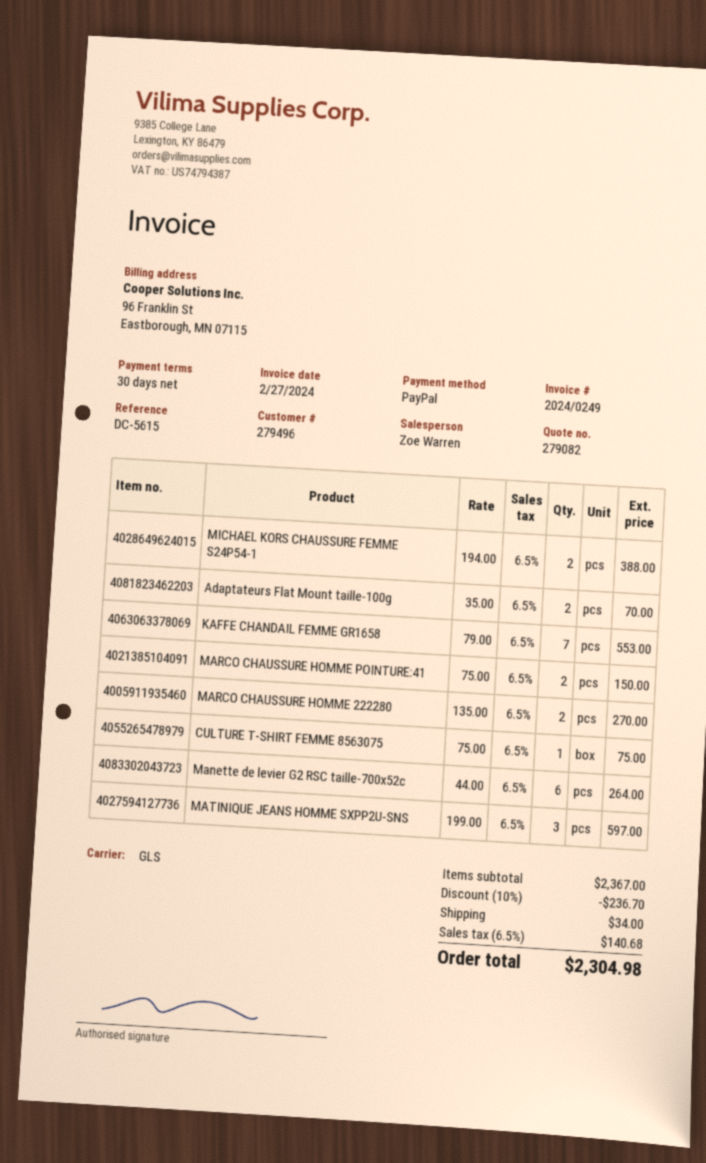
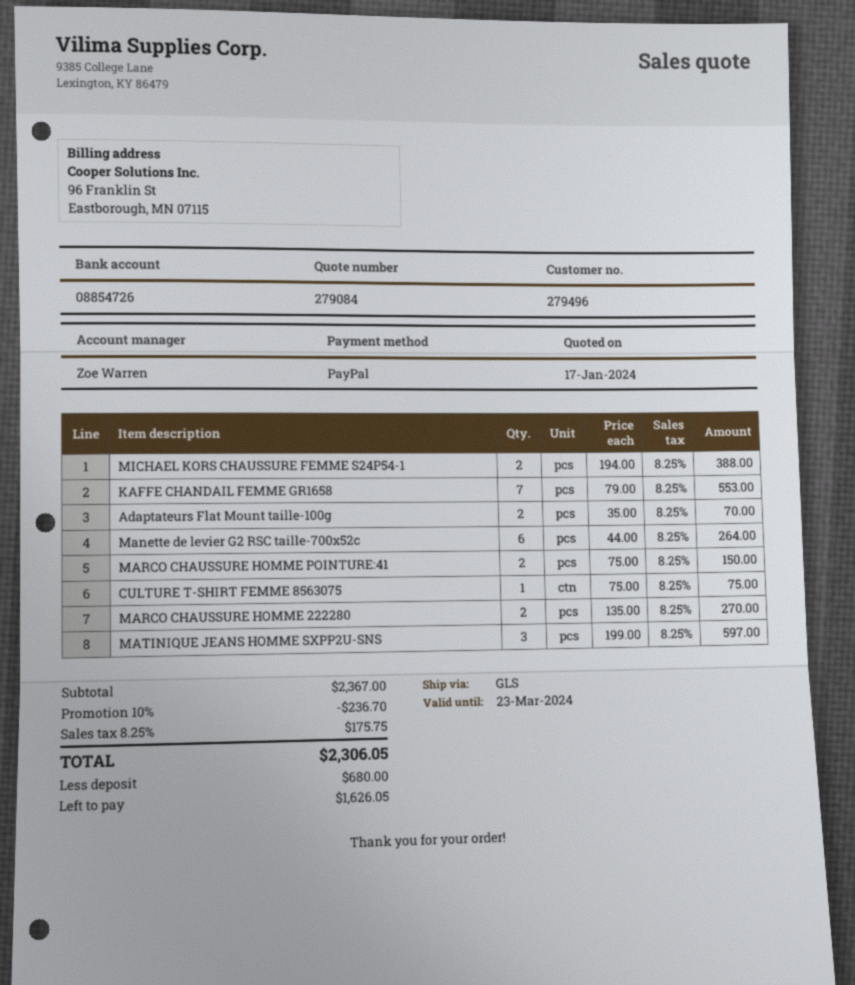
quote number: 279082 -> 279084
shipping: 34.00 -> none
tax: 6.5% = 140.68 -> 8.25% = 175.75
total: 2304.98 -> 2306.05

